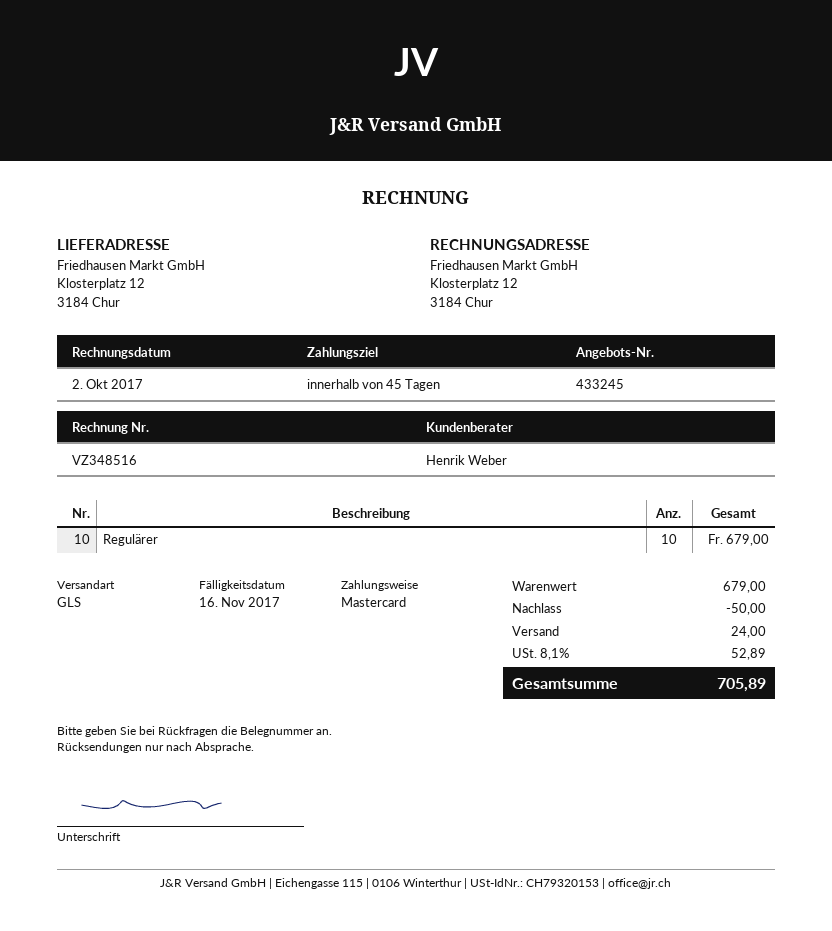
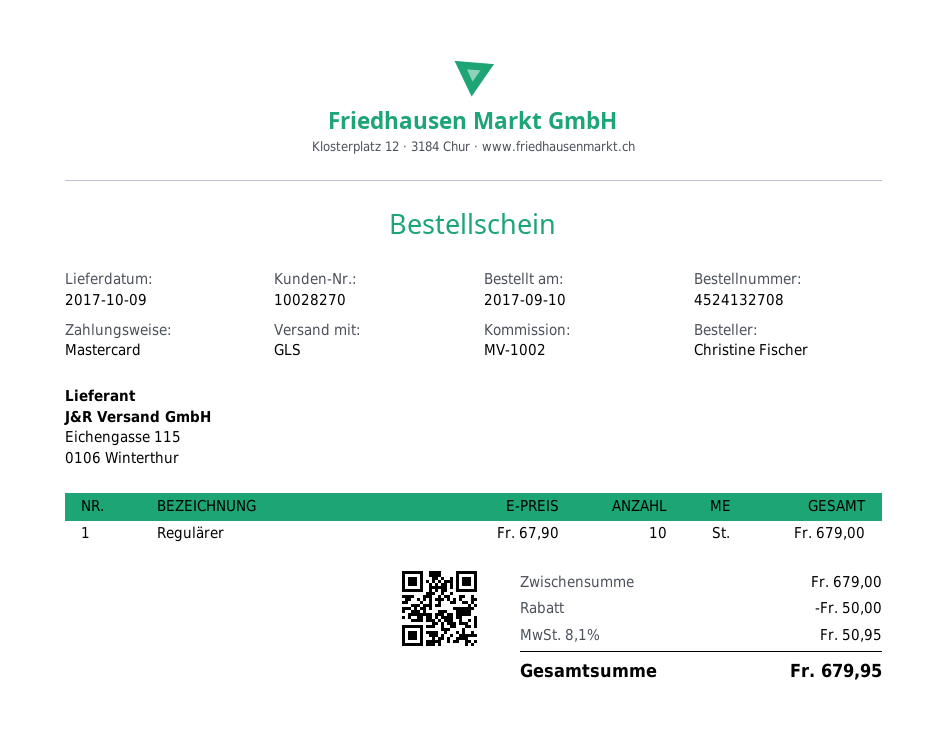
shipping: 24.00 -> none
tax: 8.1% = 52.89 -> 8.1% = 50.95
total: 705.89 -> 679.95

